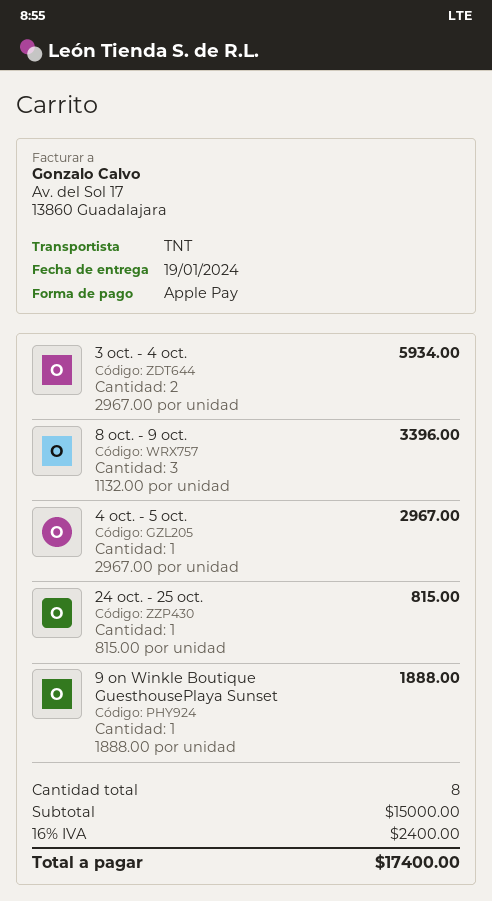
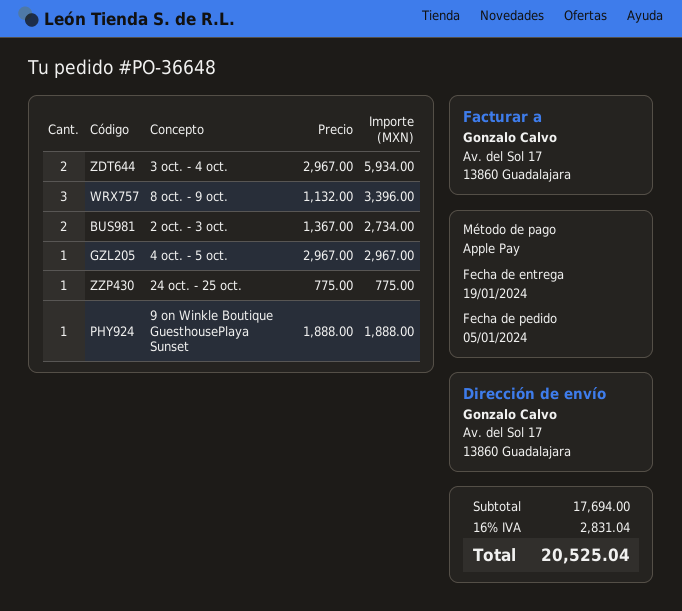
24 oct. - 25 oct.: 1 x 815.00 = 815.00 -> 1 x 775.00 = 775.00
2 oct. - 3 oct.: none -> 2 x 1367.00 = 2734.00
subtotal: 15000.00 -> 17694.00
tax: 16% = 2400.00 -> 16% = 2831.04
total: 17400.00 -> 20525.04

